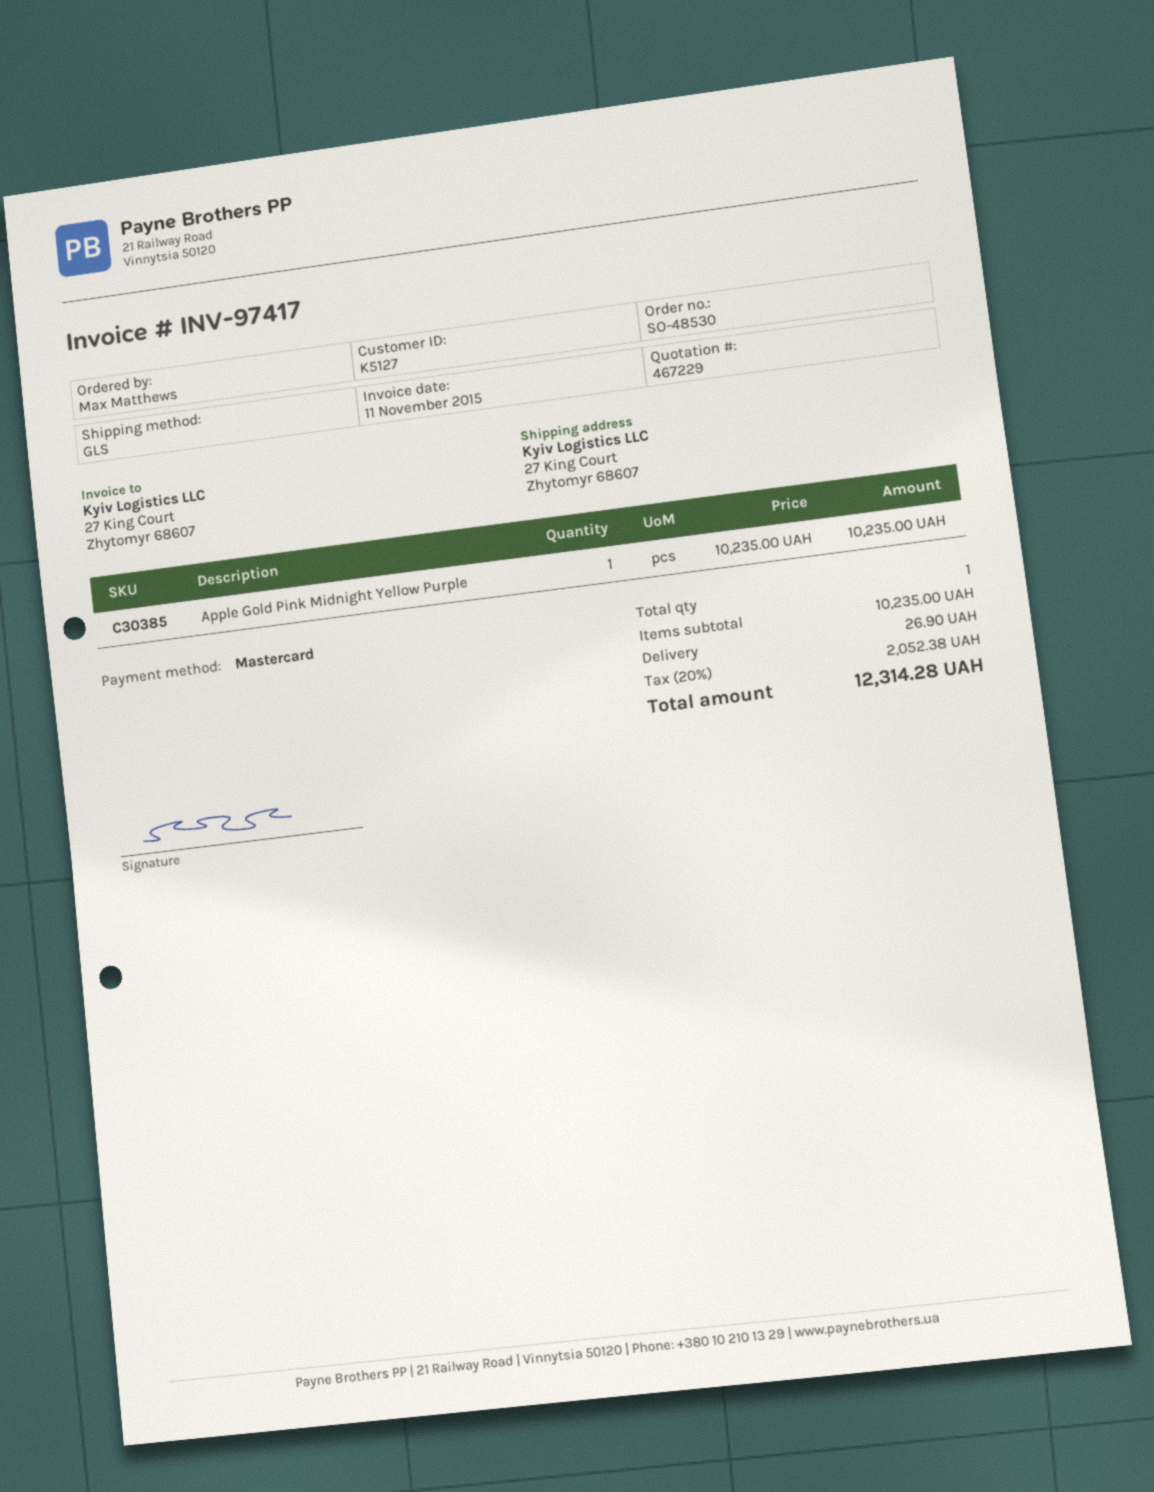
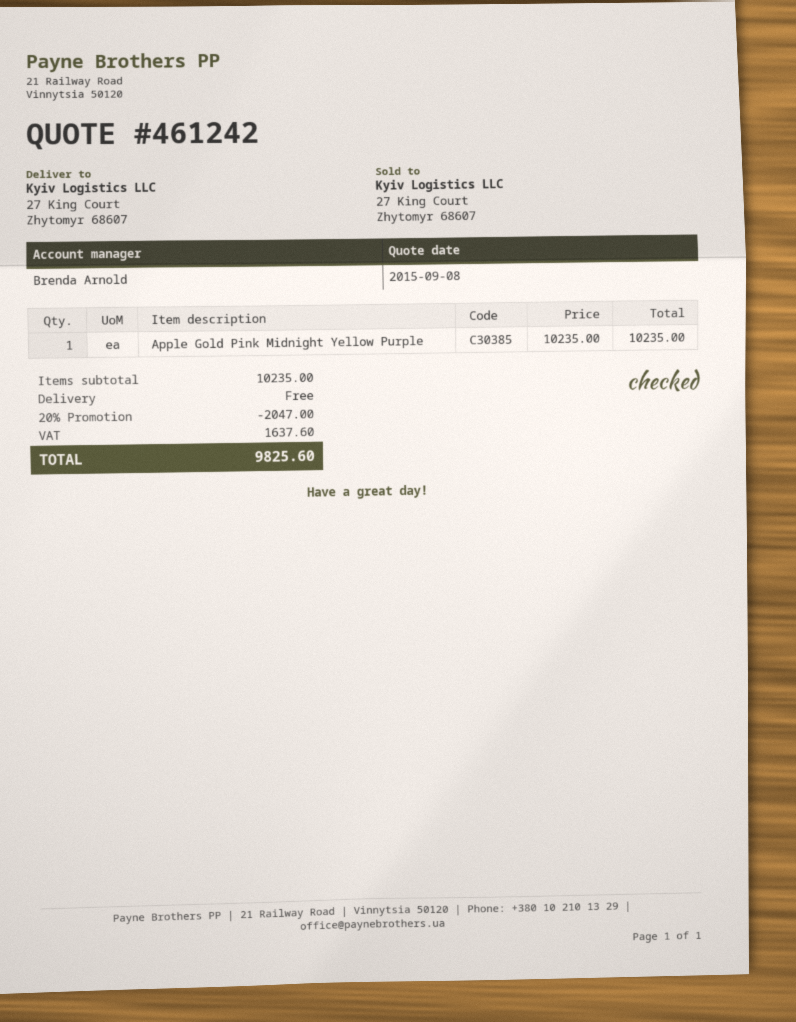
quote number: 467229 -> 461242
discount: none -> 20% = 2047.00
shipping: 26.90 -> 0.00
tax: 2052.38 -> 1637.60
total: 12314.28 -> 9825.60

